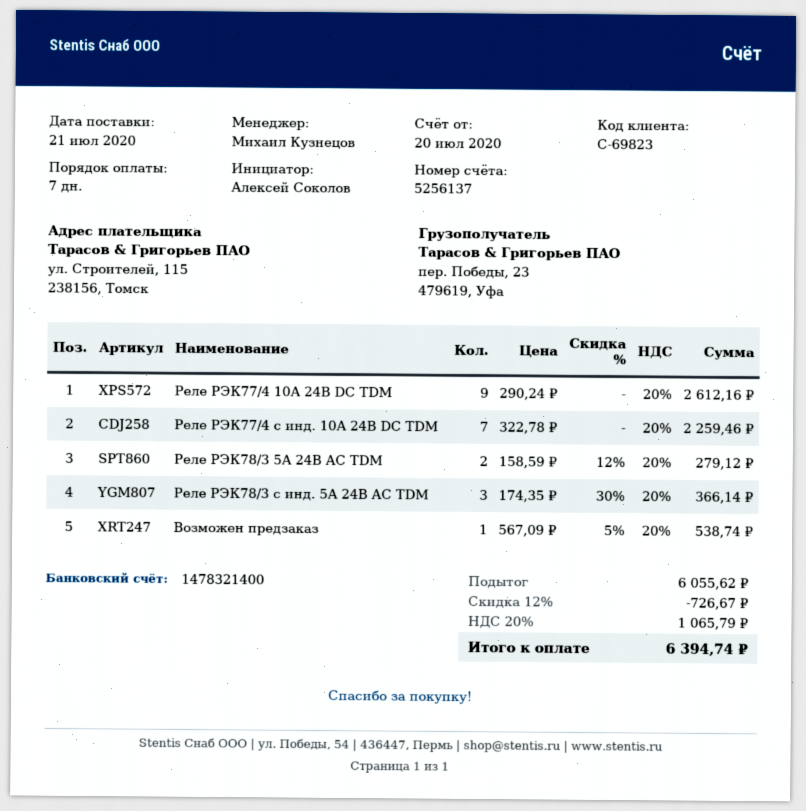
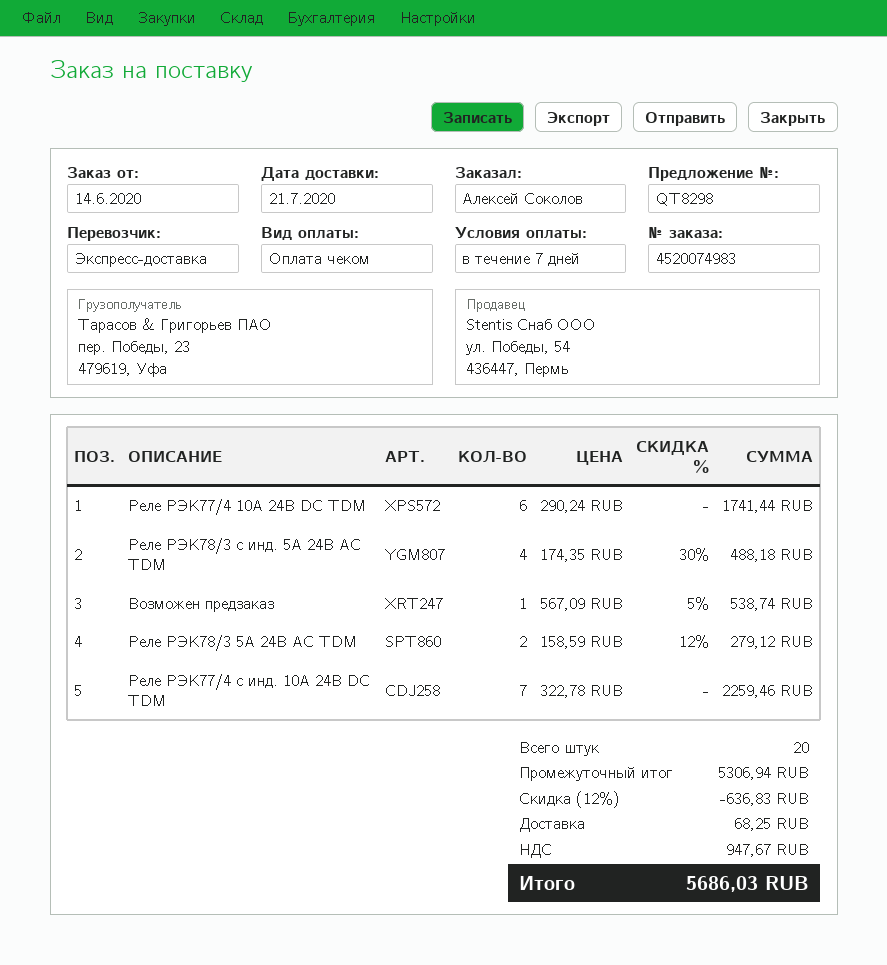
Реле РЭК77/4 10А 24В DC TDM: 9 x 290.24 = 2612.16 -> 6 x 290.24 = 1741.44
Реле РЭК78/3 с инд. 5А 24В AC TDM: 3 x 174.35 - 30% = 366.14 -> 4 x 174.35 - 30% = 488.18
subtotal: 6055.62 -> 5306.94
discount: 12% = 726.67 -> 12% = 636.83
shipping: none -> 68.25
tax: 1065.79 -> 947.67
total: 6394.74 -> 5686.03

